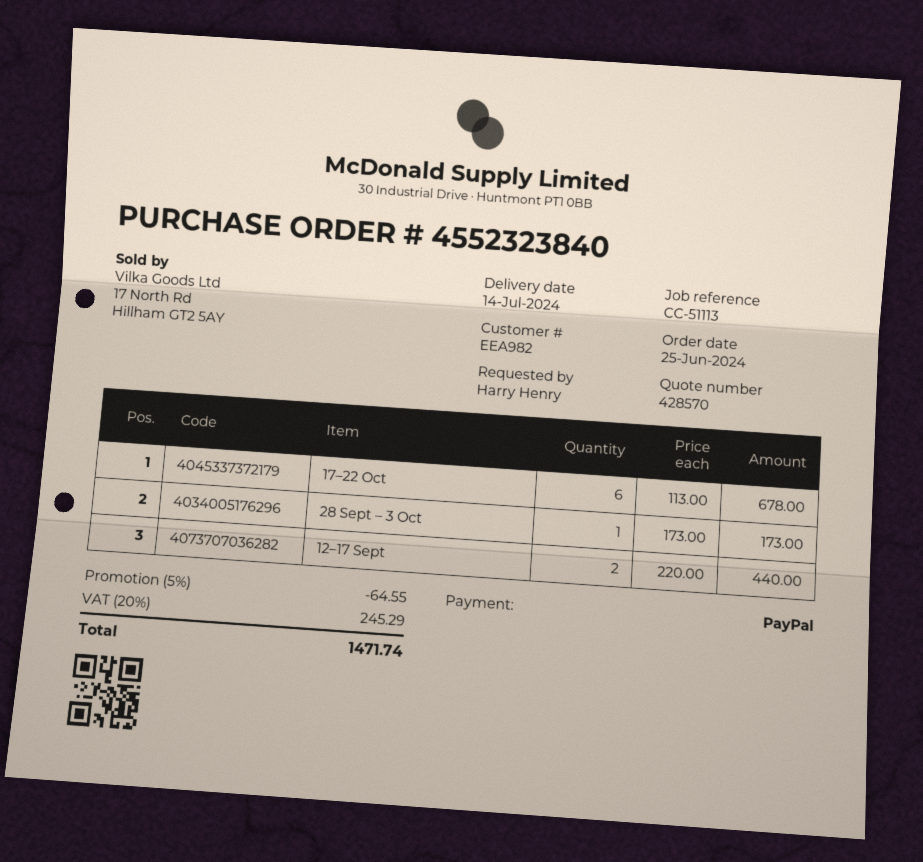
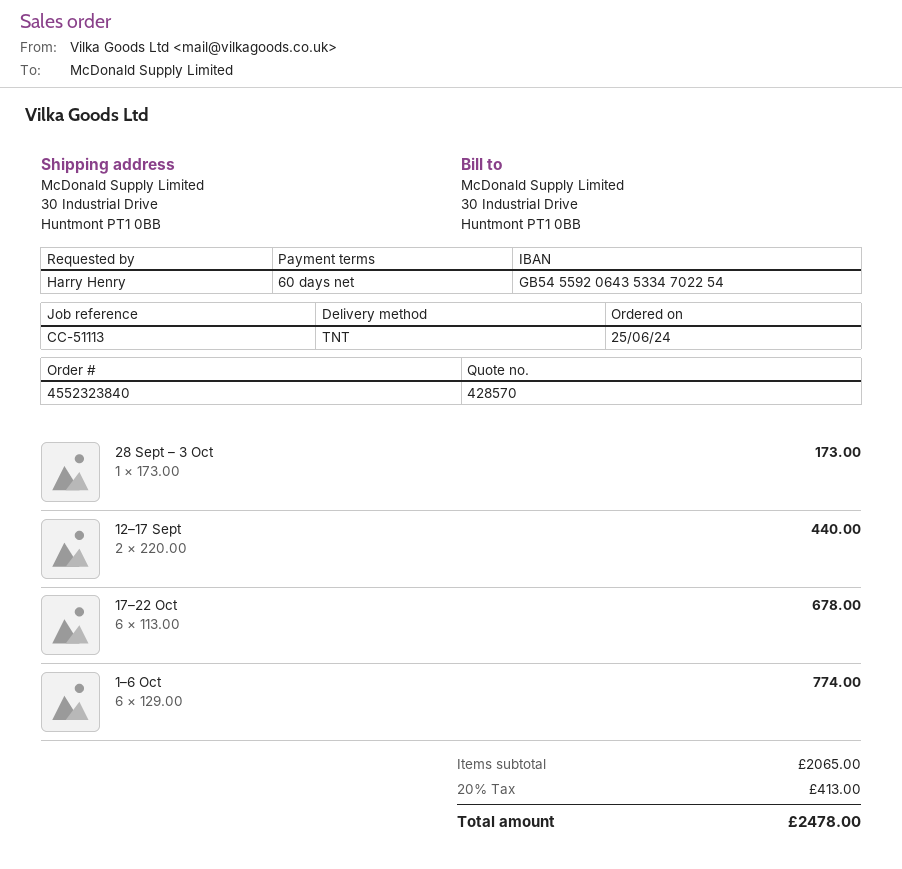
1–6 Oct: none -> 6 x 129.00 = 774.00
discount: 5% = 64.55 -> none
tax: 20% = 245.29 -> 20% = 413.00
total: 1471.74 -> 2478.00

